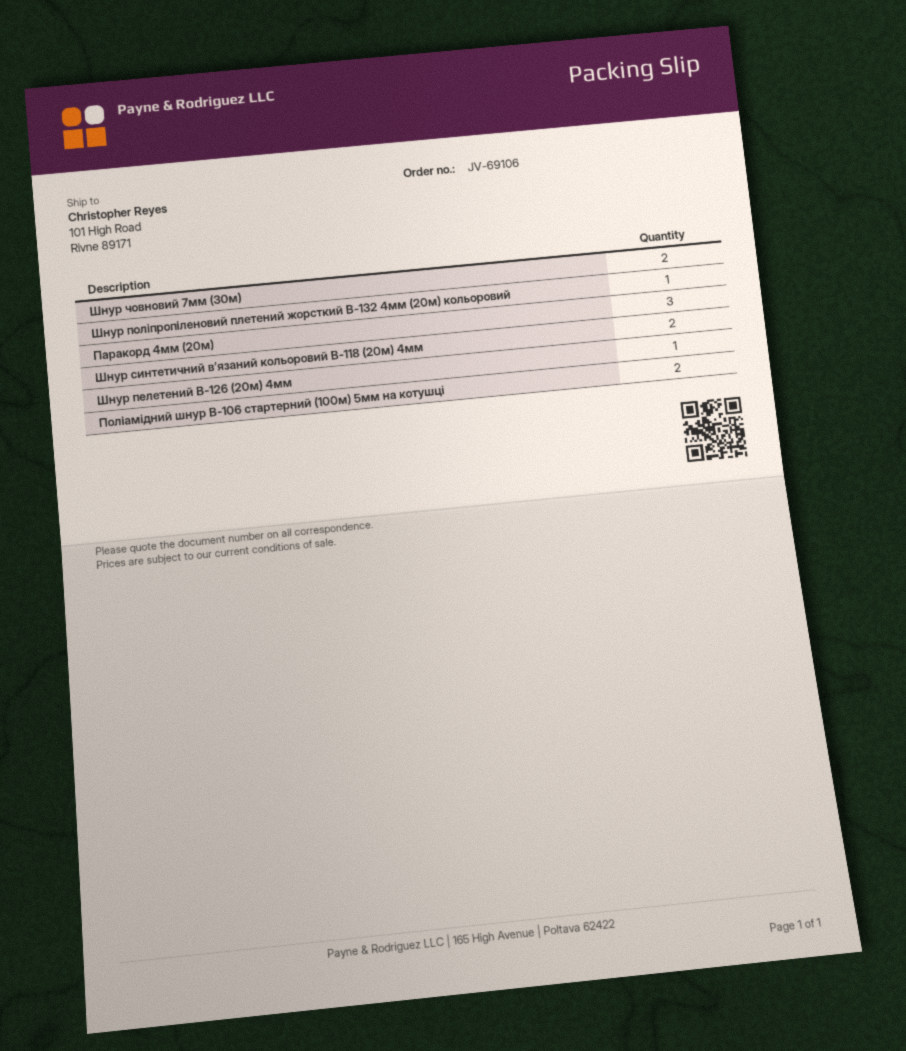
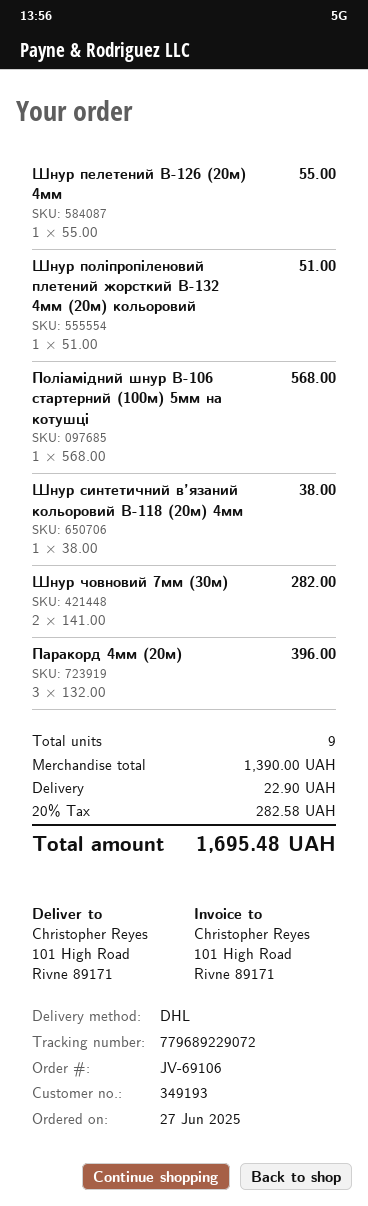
Шнур синтетичний в’язаний кольоровий В-118 (20м) 4мм: 2 -> 1
Поліамідний шнур В-106 стартерний (100м) 5мм на котушці: 2 -> 1

